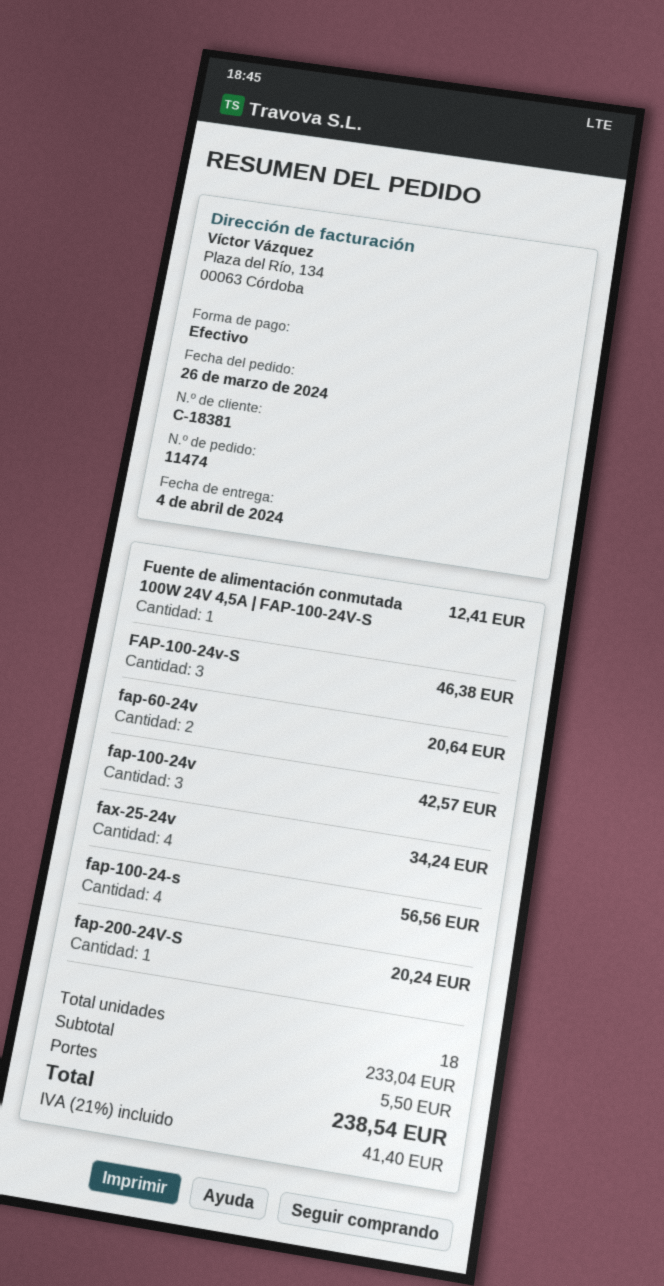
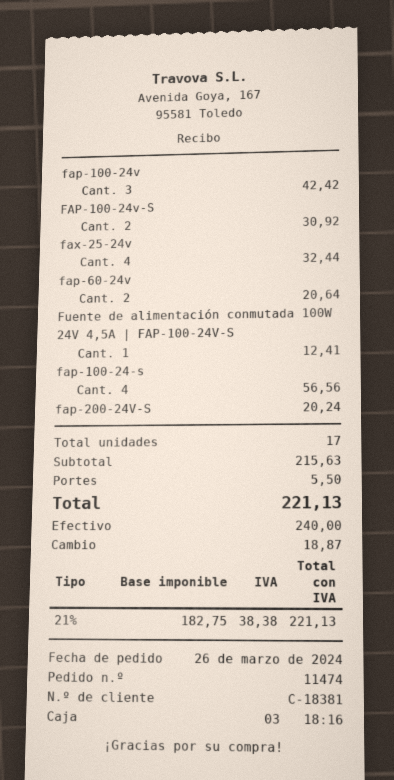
FAP-100-24v-S: 3 for 46.38 -> 2 for 30.92
fap-100-24v: 3 for 42.57 -> 3 for 42.42
fax-25-24v: 4 for 34.24 -> 4 for 32.44
total quantity: 18 -> 17
subtotal: 233.04 -> 215.63
tax: 21% = 41.40 -> 21% = 38.38
total: 238.54 -> 221.13

